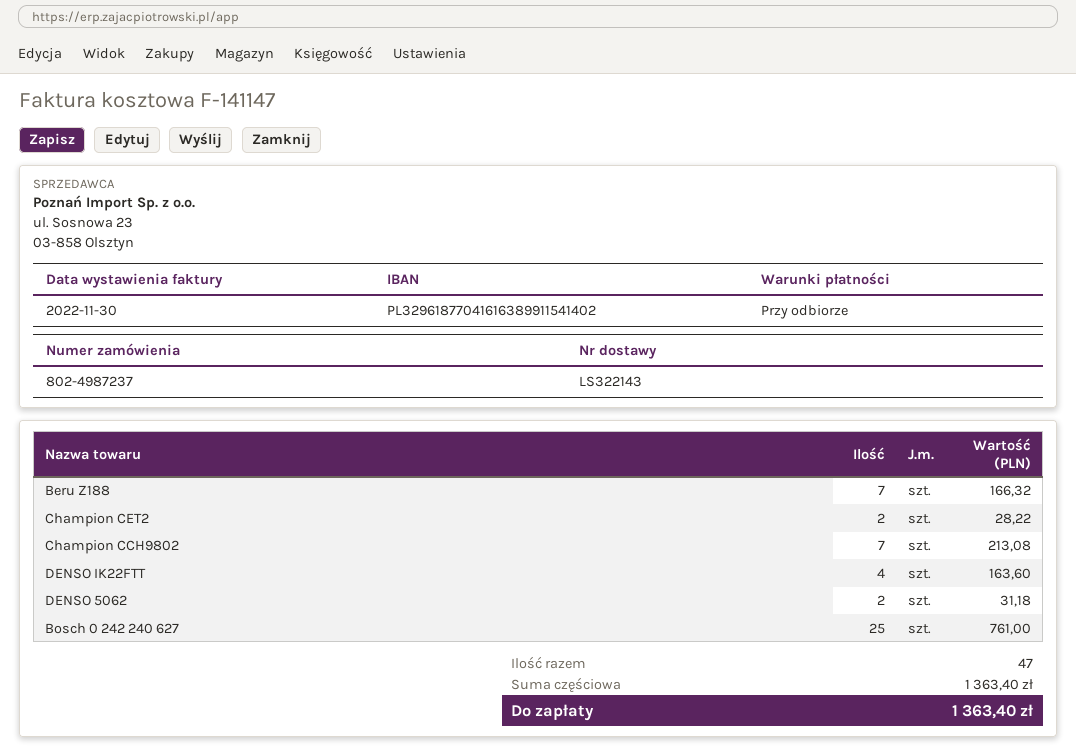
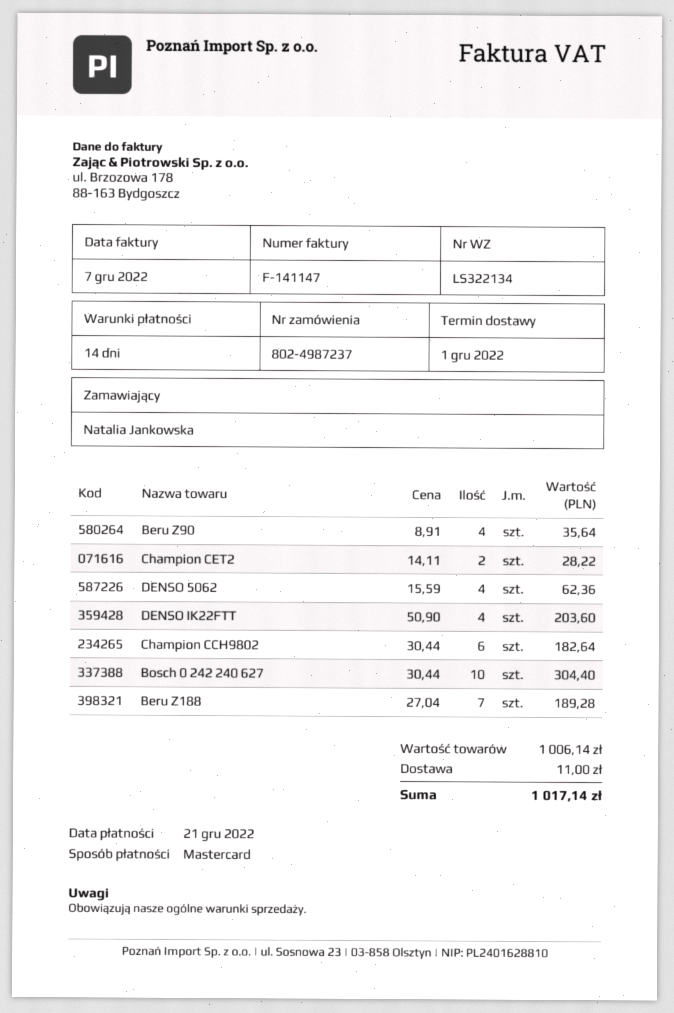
delivery note number: LS322143 -> LS322134
invoice date: 2022-11-30 -> 2022-12-07
payment terms: on receipt -> 14 days
Beru Z188: 7 for 166.32 -> 7 for 189.28
Champion CCH9802: 7 for 213.08 -> 6 for 182.64
DENSO IK22FTT: 4 for 163.60 -> 4 for 203.60
DENSO 5062: 2 for 31.18 -> 4 for 62.36
Bosch 0 242 240 627: 25 for 761.00 -> 10 for 304.40
Beru Z90: none -> 4 for 35.64
subtotal: 1363.40 -> 1006.14
shipping: none -> 11.00
total: 1363.40 -> 1017.14

